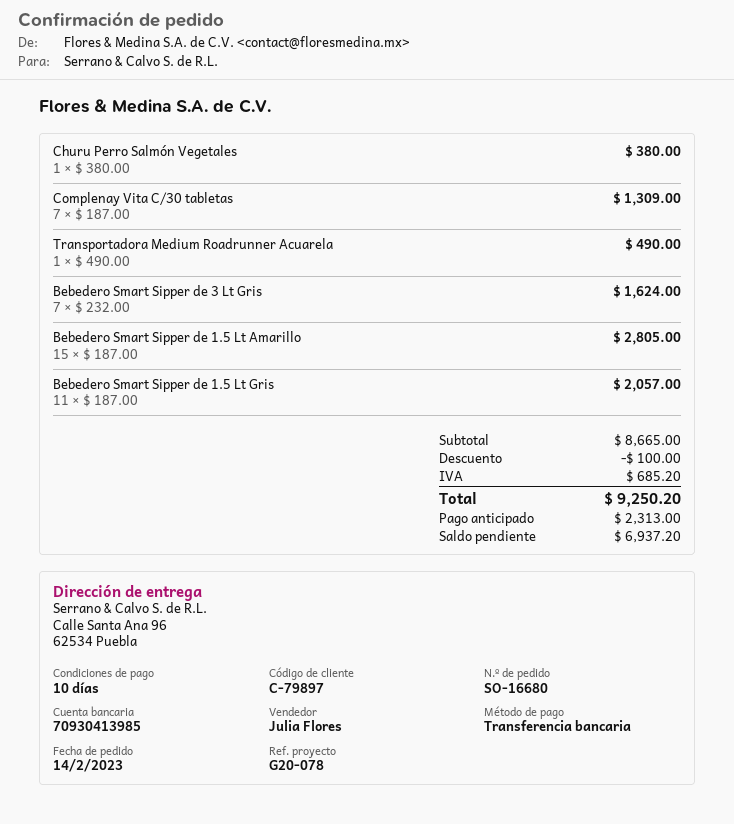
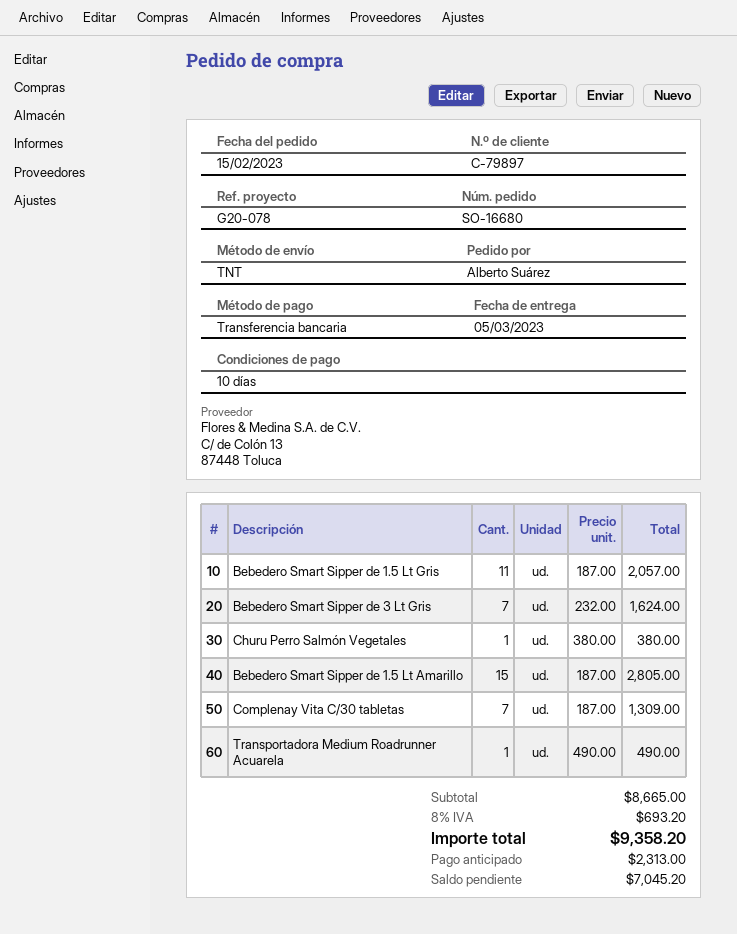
order date: 2023-02-14 -> 2023-02-15
discount: 100.00 -> none
tax: 685.20 -> 693.20
total: 9250.20 -> 9358.20
balance: 6937.20 -> 7045.20

